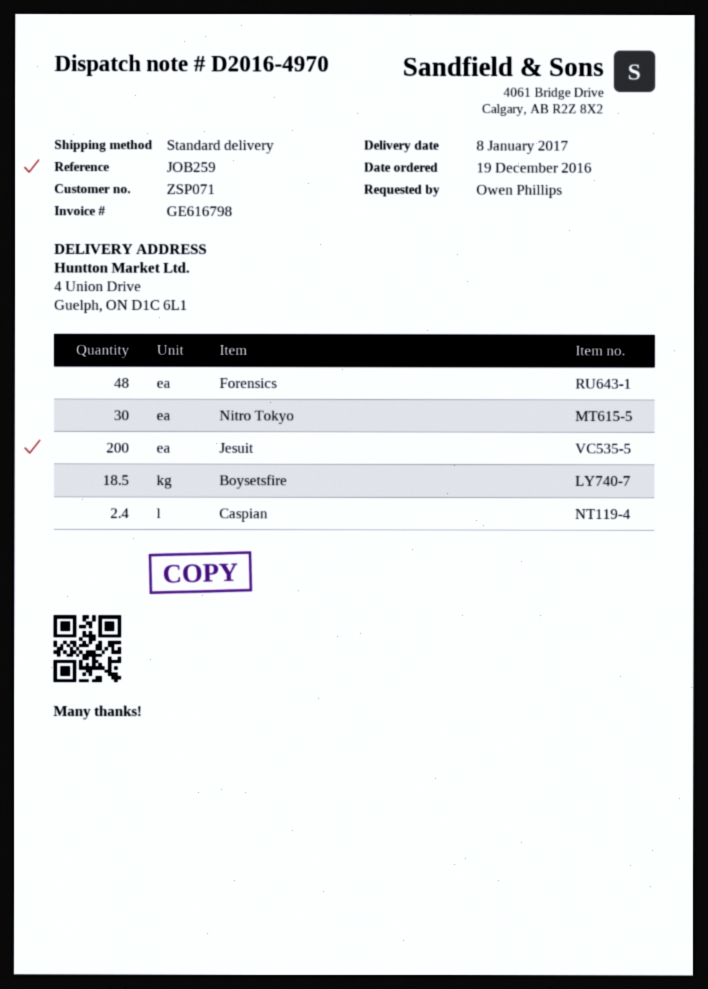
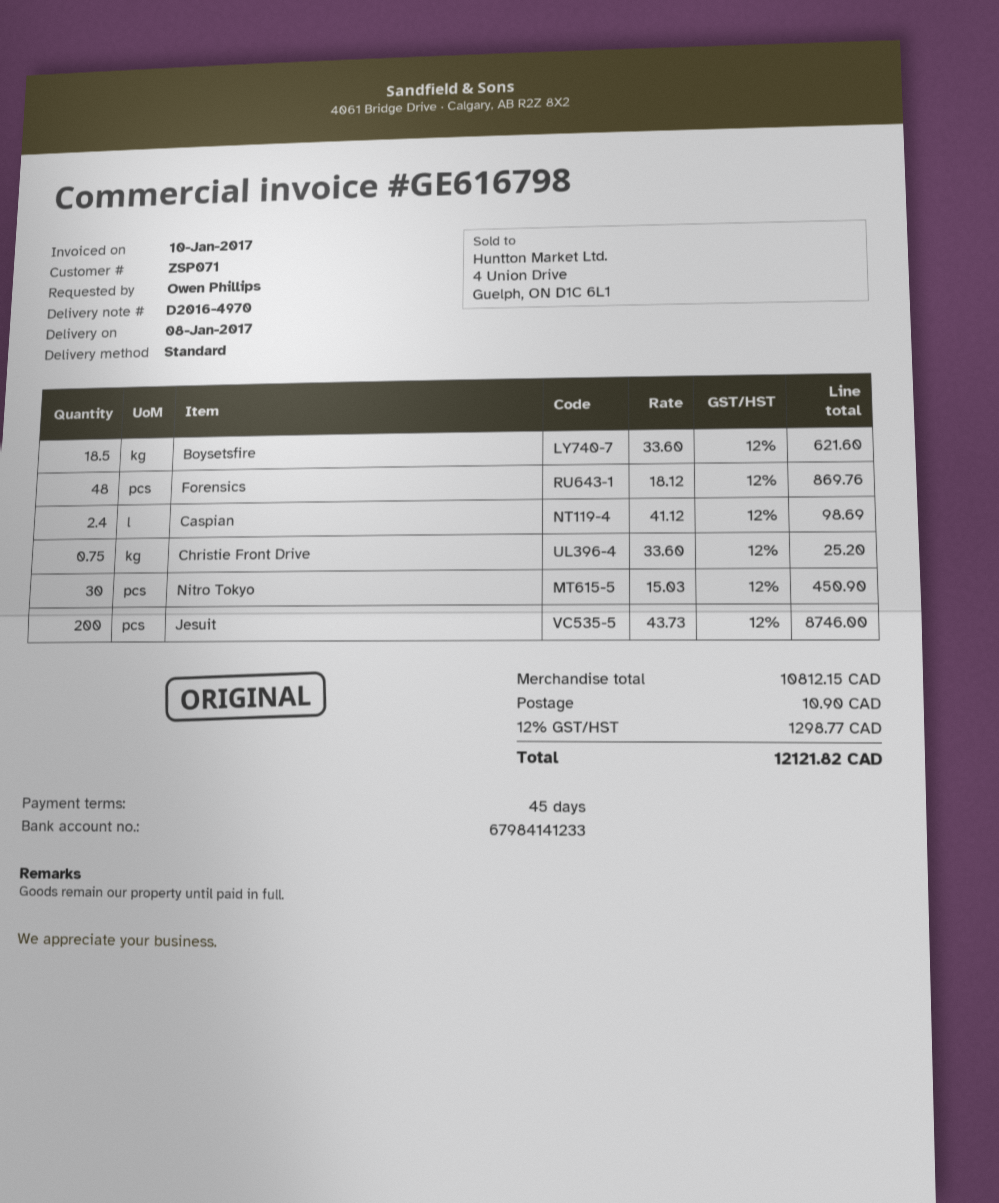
Christie Front Drive: none -> 0.75

